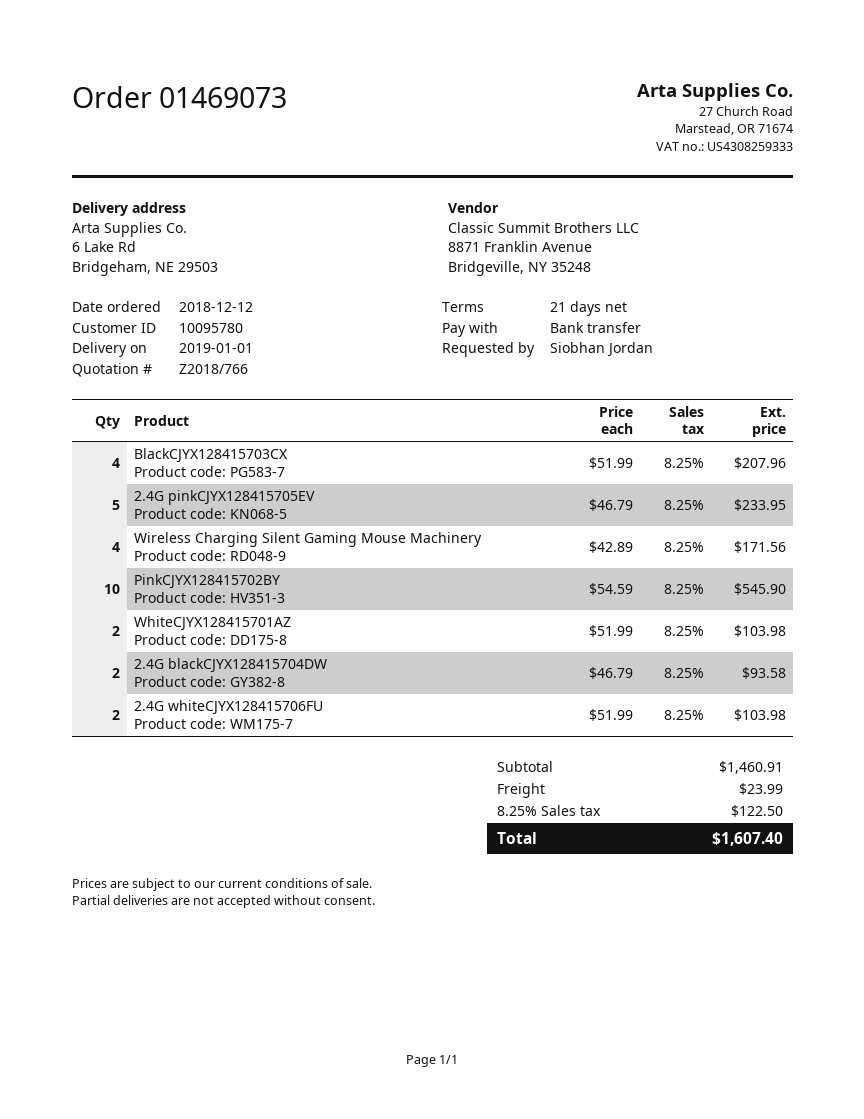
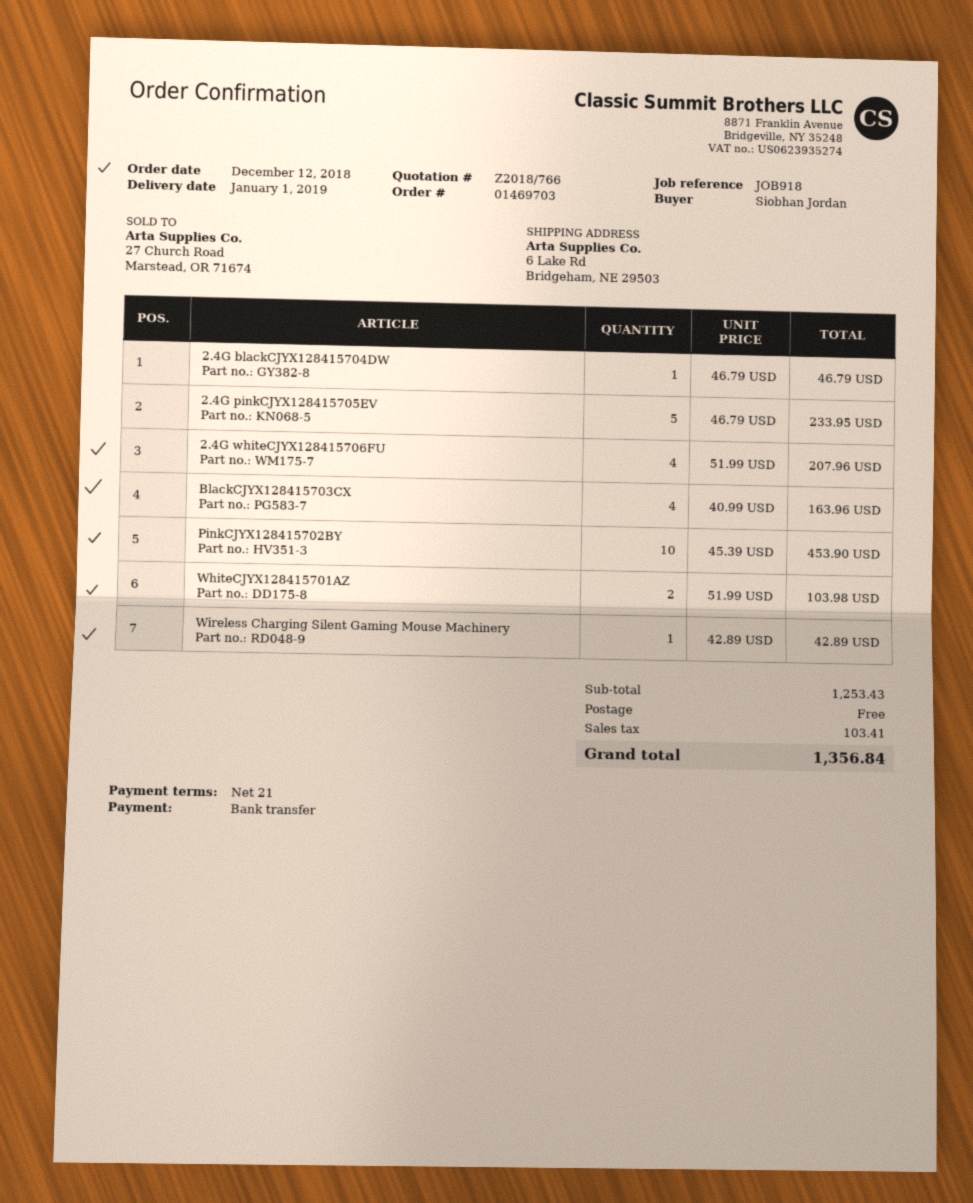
order number: 01469073 -> 01469703
BlackCJYX128415703CX: 4 x 51.99 = 207.96 -> 4 x 40.99 = 163.96
Wireless Charging Silent Gaming Mouse Machinery: 4 x 42.89 = 171.56 -> 1 x 42.89 = 42.89
PinkCJYX128415702BY: 10 x 54.59 = 545.90 -> 10 x 45.39 = 453.90
2.4G blackCJYX128415704DW: 2 x 46.79 = 93.58 -> 1 x 46.79 = 46.79
2.4G whiteCJYX128415706FU: 2 x 51.99 = 103.98 -> 4 x 51.99 = 207.96
subtotal: 1460.91 -> 1253.43
shipping: 23.99 -> 0.00
tax: 122.50 -> 103.41
total: 1607.40 -> 1356.84

